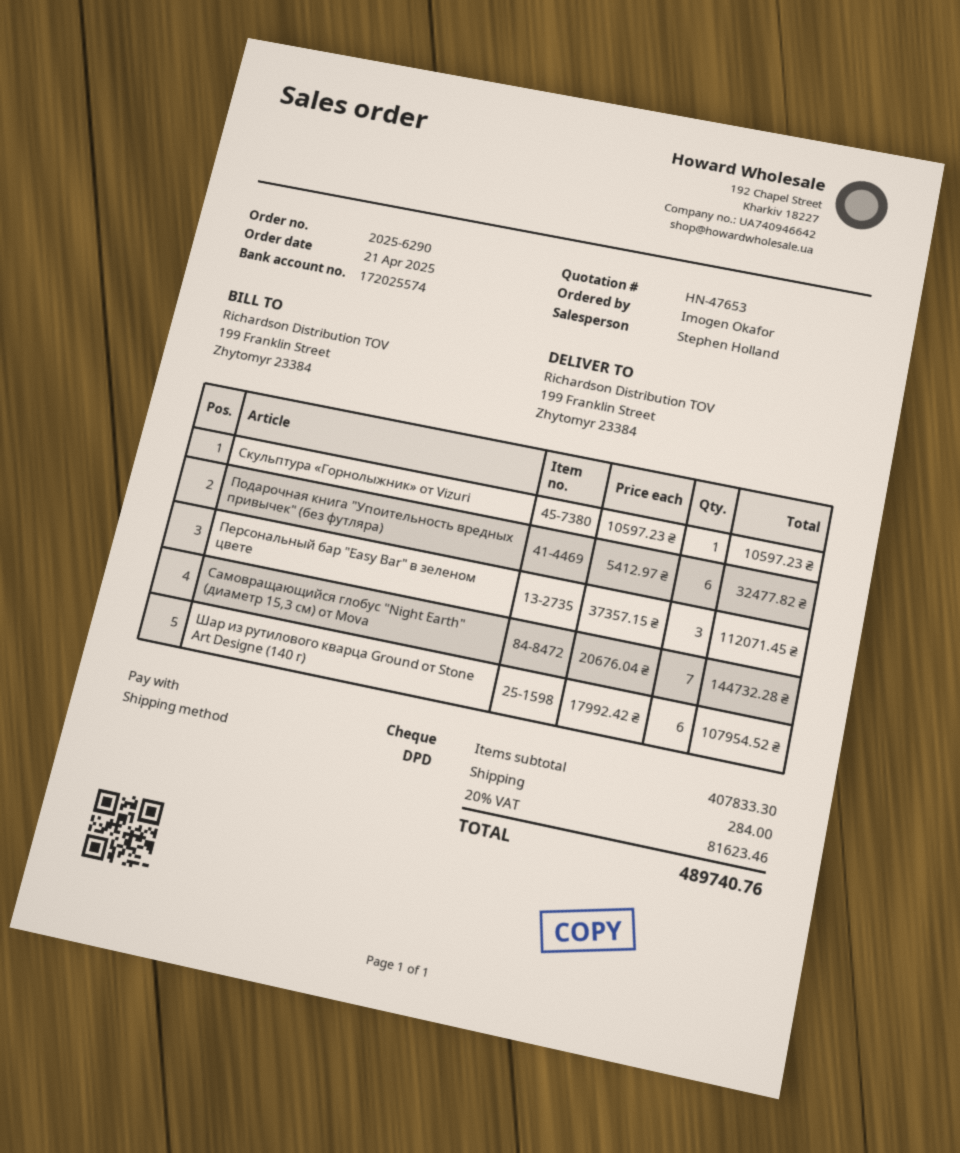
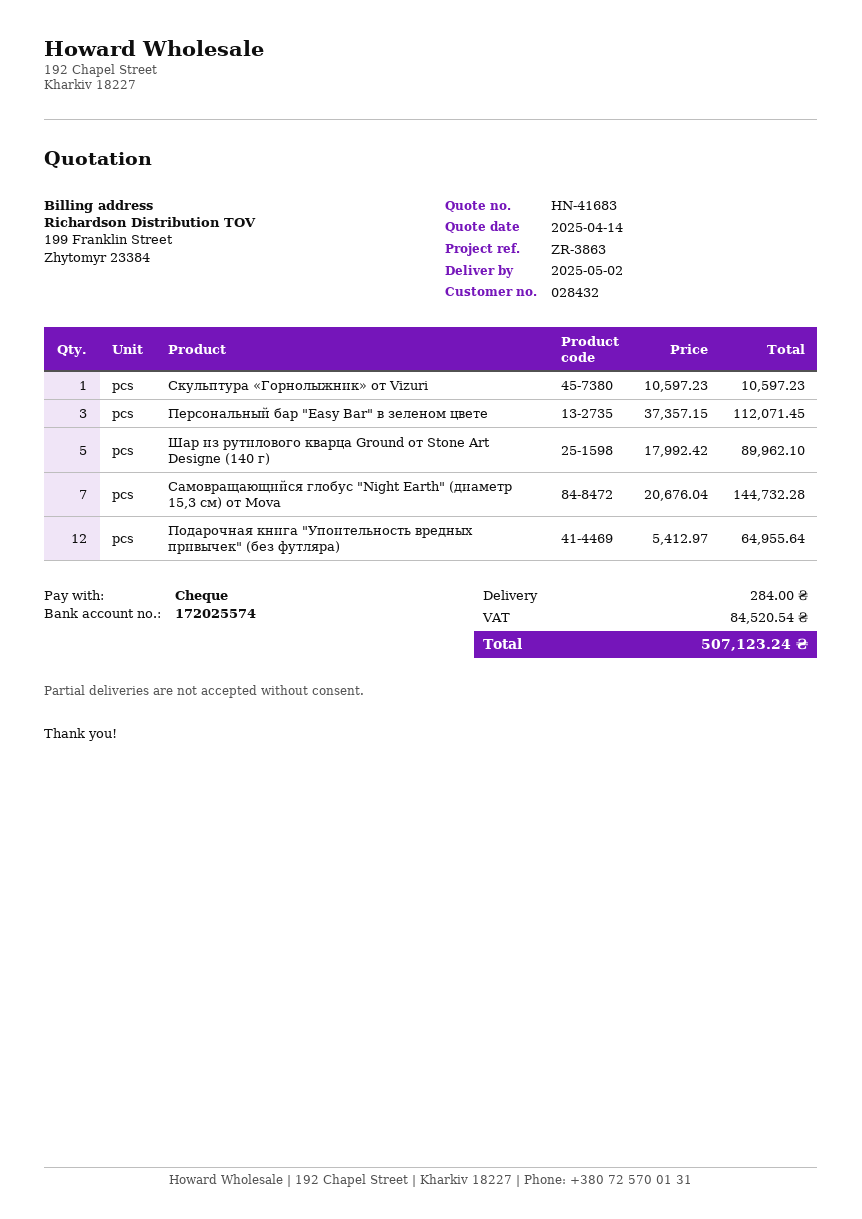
quote number: HN-47653 -> HN-41683
Подарочная книга "Упоительность вредных привычек" (без футляра): 6 x 5412.97 = 32477.82 -> 12 x 5412.97 = 64955.64
Шар из рутилового кварца Ground от Stone Art Designе (140 г): 6 x 17992.42 = 107954.52 -> 5 x 17992.42 = 89962.10
tax: 81623.46 -> 84520.54
total: 489740.76 -> 507123.24

